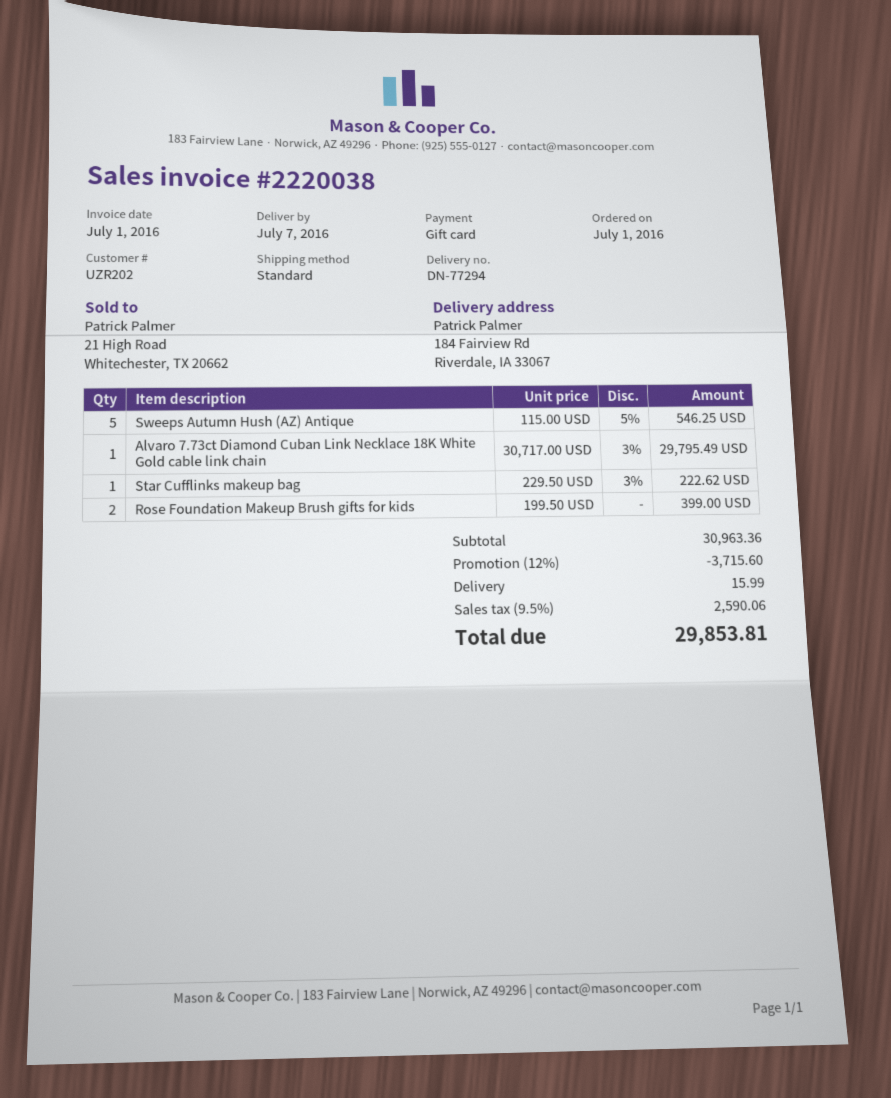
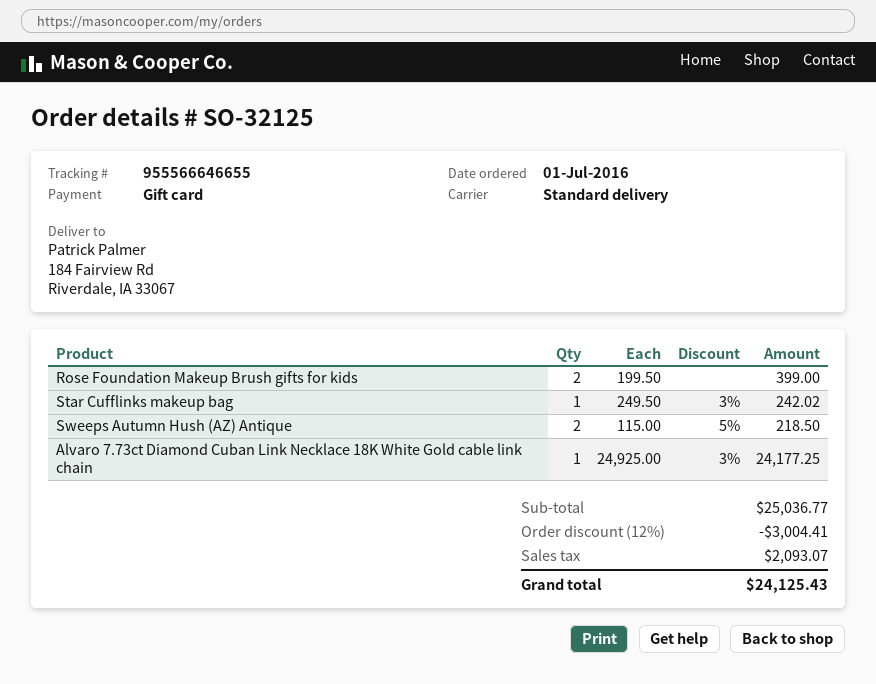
Sweeps Autumn Hush (AZ) Antique: 5 x 115.00 - 5% = 546.25 -> 2 x 115.00 - 5% = 218.50
Alvaro 7.73ct Diamond Cuban Link Necklace 18K White Gold cable link chain: 1 x 30717.00 - 3% = 29795.49 -> 1 x 24925.00 - 3% = 24177.25
Star Cufflinks makeup bag: 1 x 229.50 - 3% = 222.62 -> 1 x 249.50 - 3% = 242.02
subtotal: 30963.36 -> 25036.77
discount: 12% = 3715.60 -> 12% = 3004.41
shipping: 15.99 -> none
tax: 2590.06 -> 2093.07
total: 29853.81 -> 24125.43

